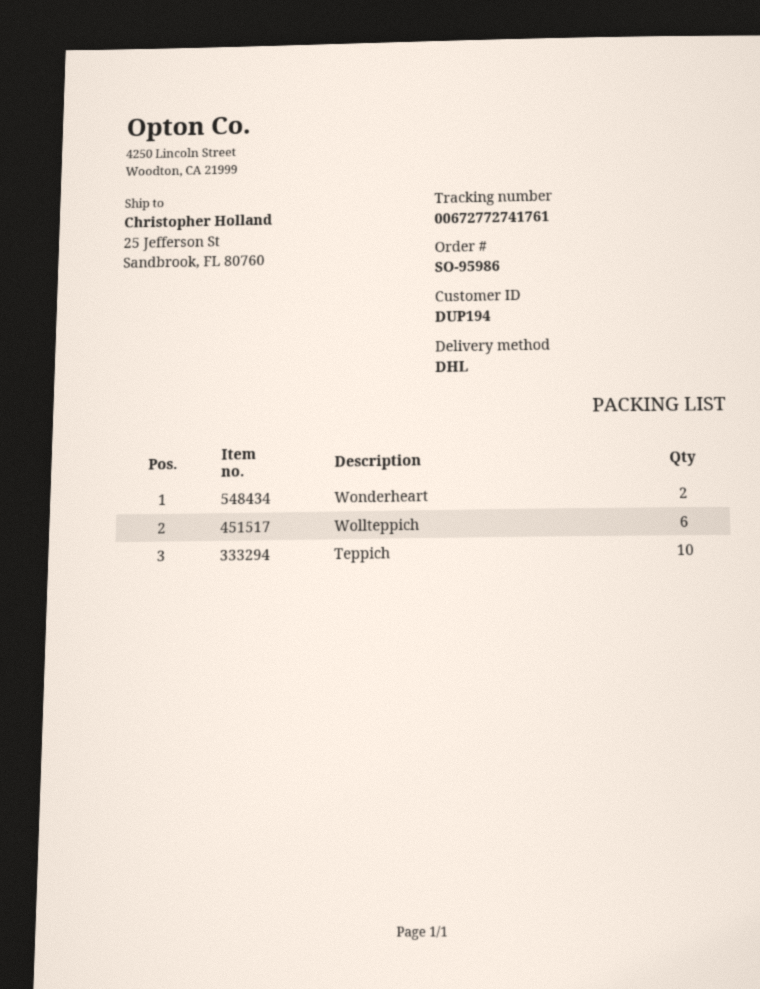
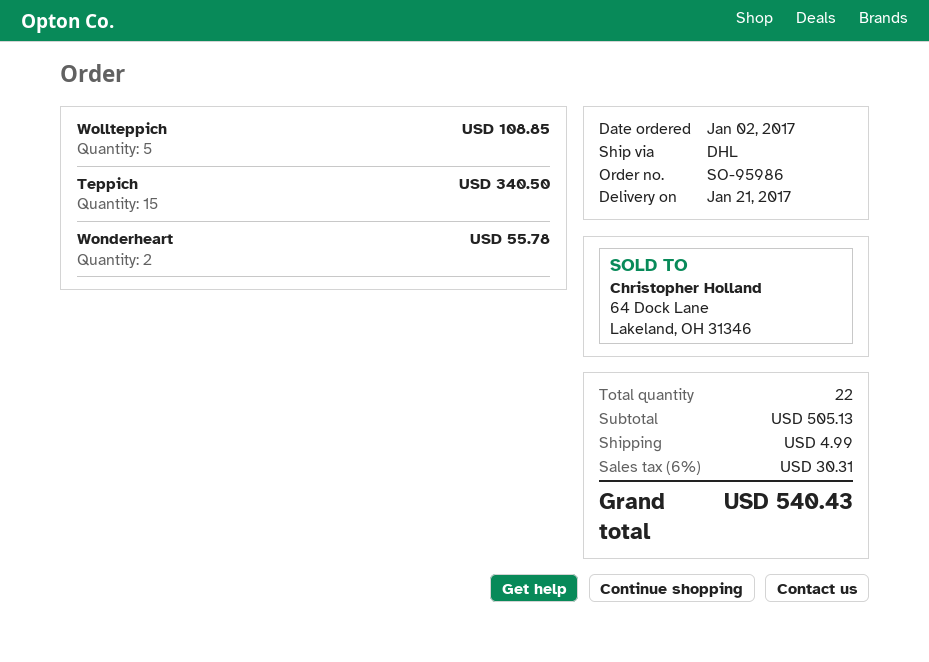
Wollteppich: 6 -> 5
Teppich: 10 -> 15

